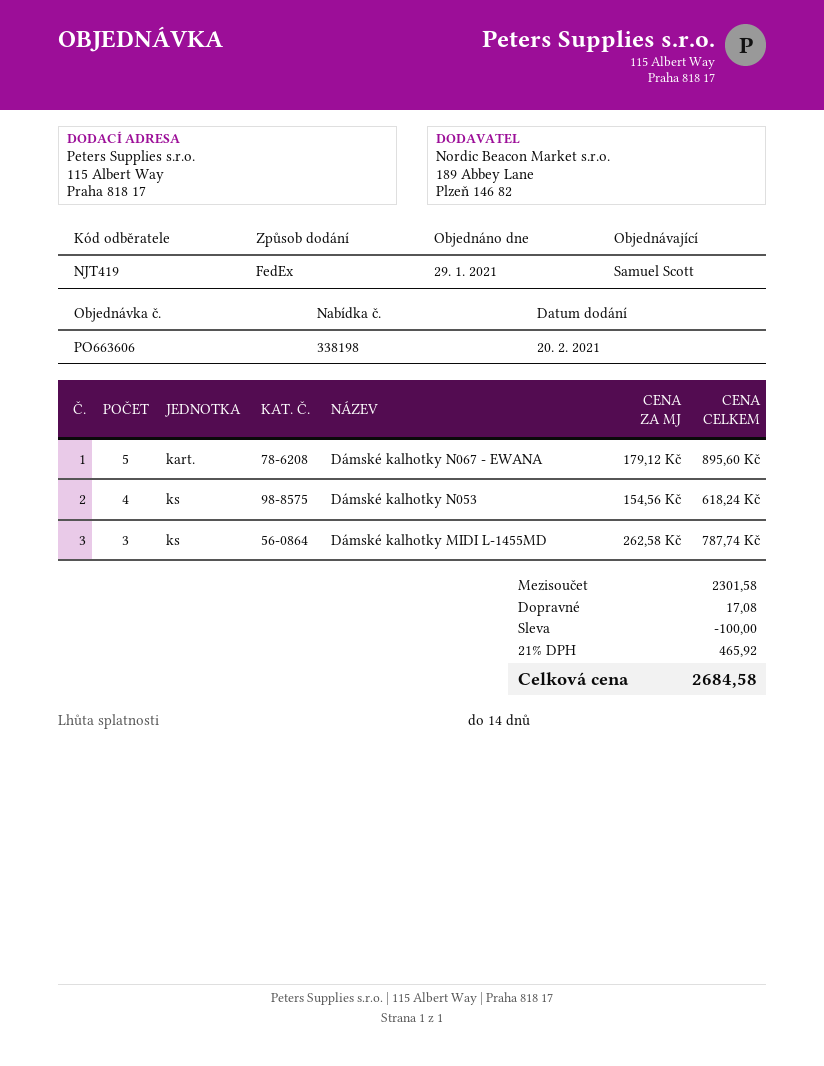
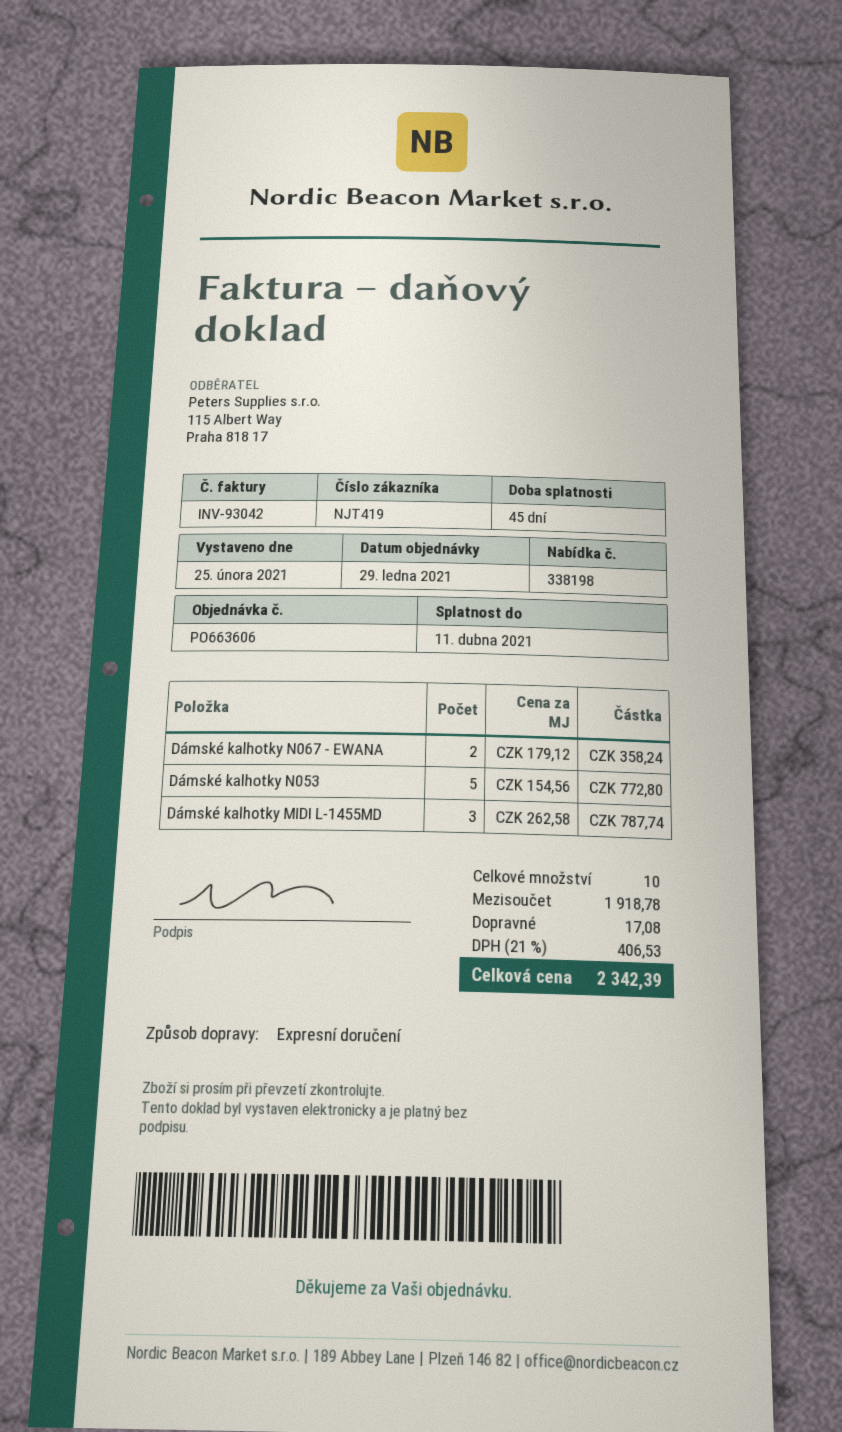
payment terms: 14 days -> 45 days
shipping method: FedEx -> express
Dámské kalhotky N067 - EWANA: 5 x 179.12 = 895.60 -> 2 x 179.12 = 358.24
Dámské kalhotky N053: 4 x 154.56 = 618.24 -> 5 x 154.56 = 772.80
subtotal: 2301.58 -> 1918.78
discount: 100.00 -> none
tax: 21% = 465.92 -> 21% = 406.53
total: 2684.58 -> 2342.39

